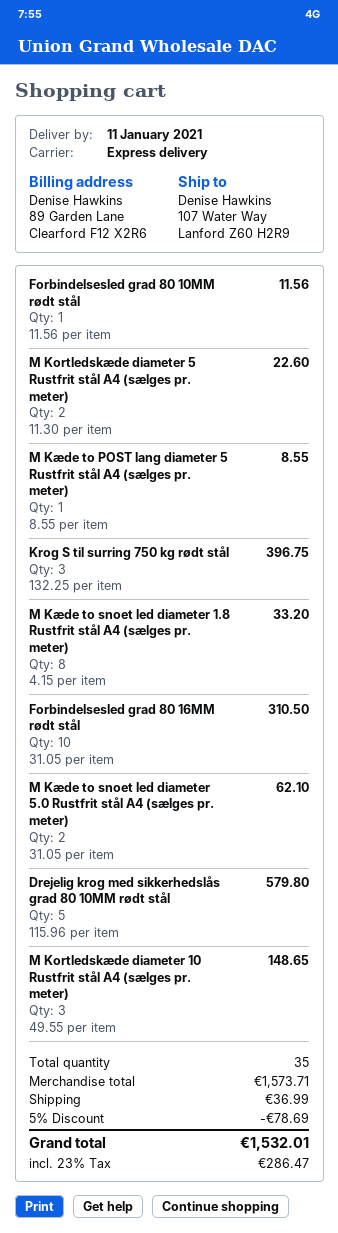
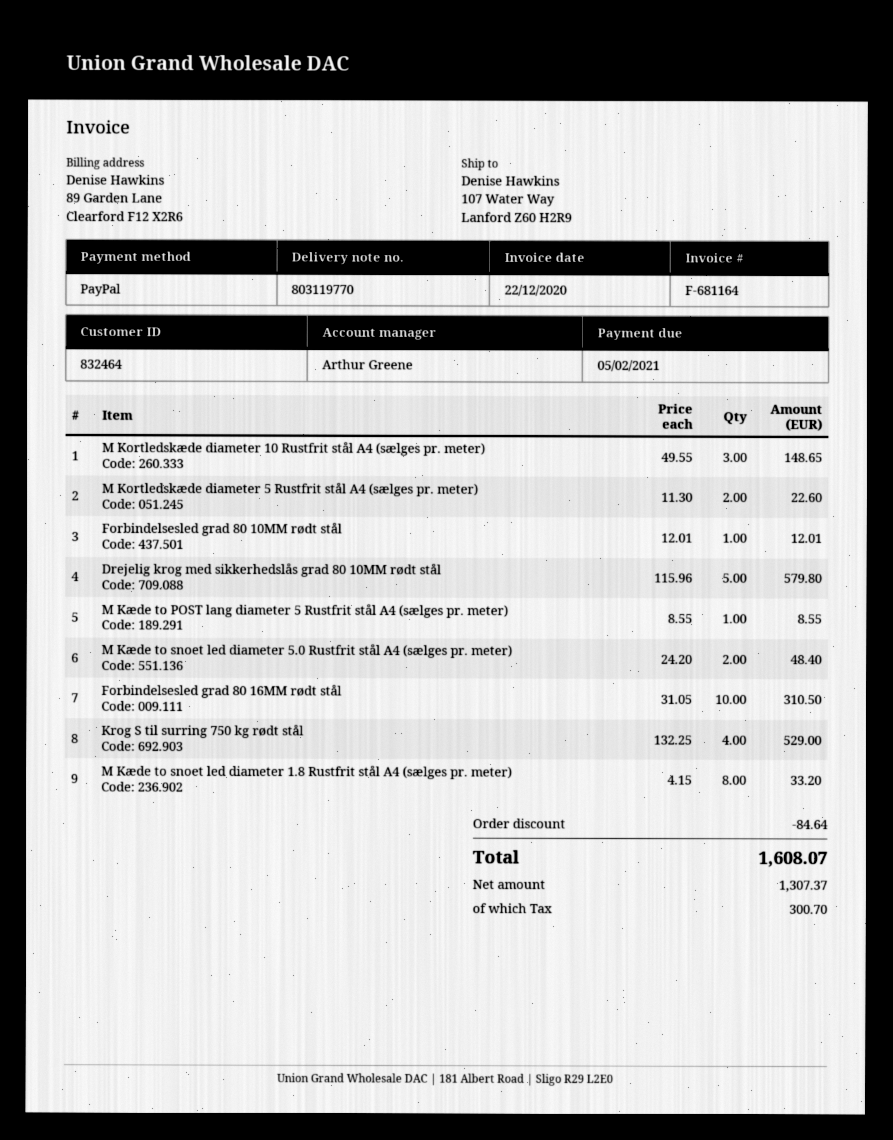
Forbindelsesled grad 80 10MM rødt stål: 1 x 11.56 = 11.56 -> 1 x 12.01 = 12.01
Krog S til surring 750 kg rødt stål: 3 x 132.25 = 396.75 -> 4 x 132.25 = 529.00
M Kæde to snoet led diameter 5.0 Rustfrit stål A4 (sælges pr. meter): 2 x 31.05 = 62.10 -> 2 x 24.20 = 48.40
discount: 78.69 -> 84.64
shipping: 36.99 -> none
tax: 286.47 -> 300.70
total: 1532.01 -> 1608.07

